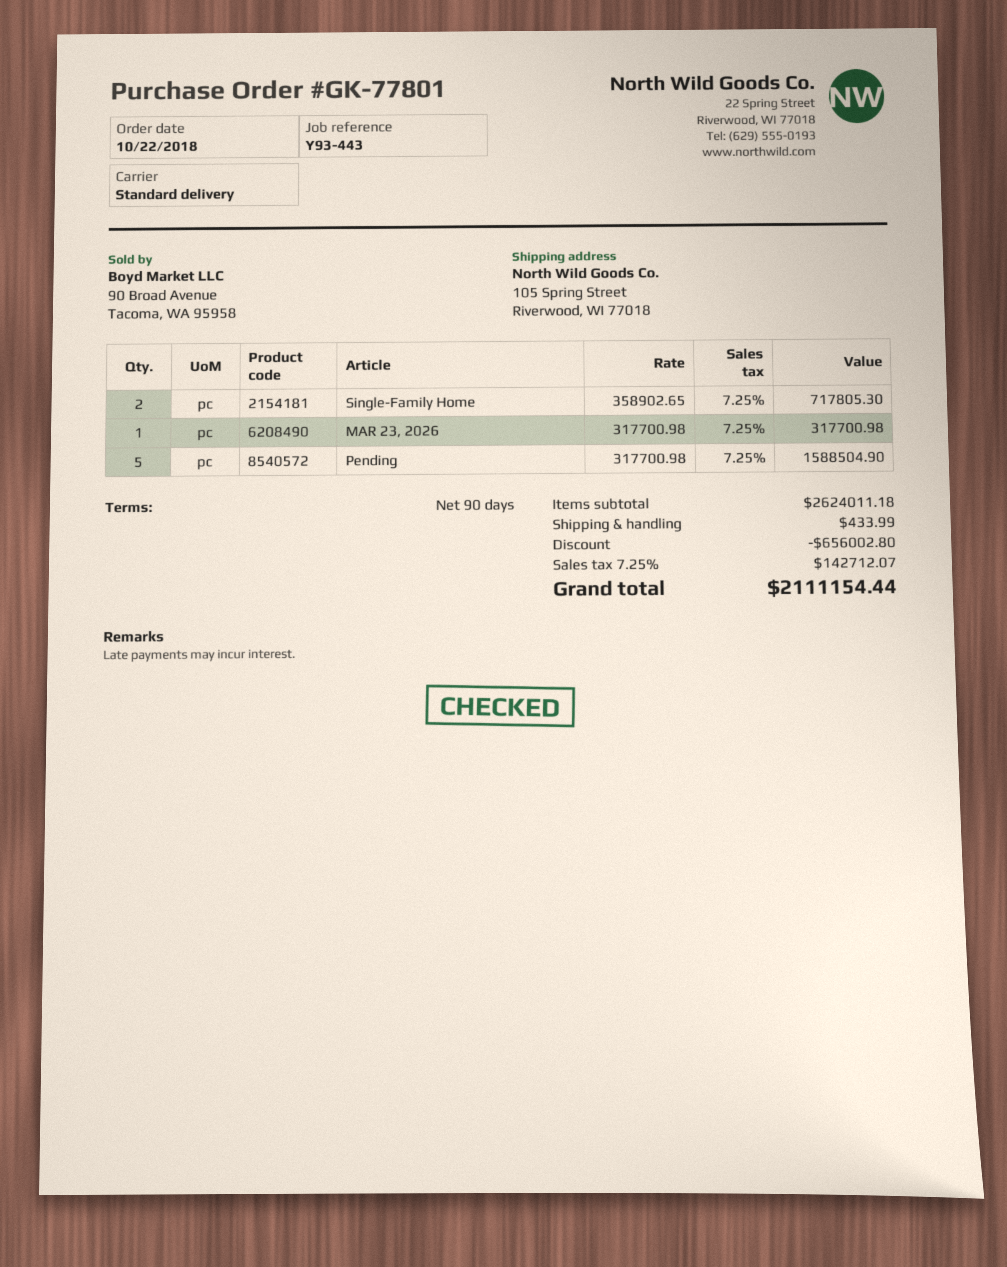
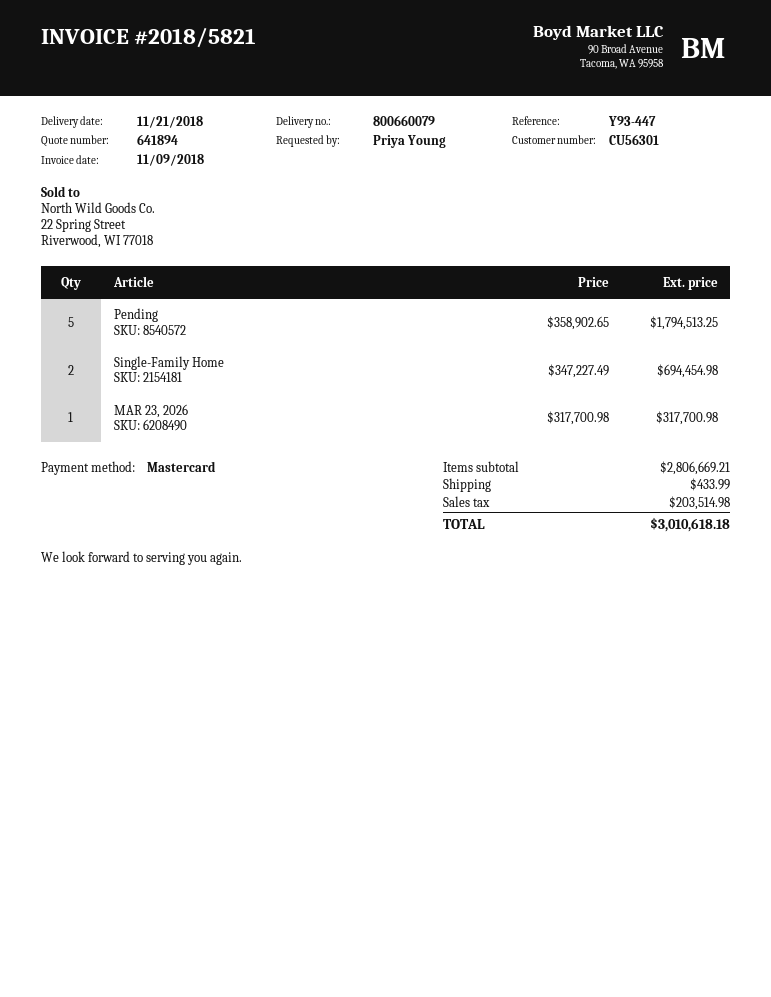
reference: Y93-443 -> Y93-447
Single-Family Home: 2 x 358902.65 = 717805.30 -> 2 x 347227.49 = 694454.98
Pending: 5 x 317700.98 = 1588504.90 -> 5 x 358902.65 = 1794513.25
subtotal: 2624011.18 -> 2806669.21
discount: 656002.80 -> none
tax: 142712.07 -> 203514.98
total: 2111154.44 -> 3010618.18

